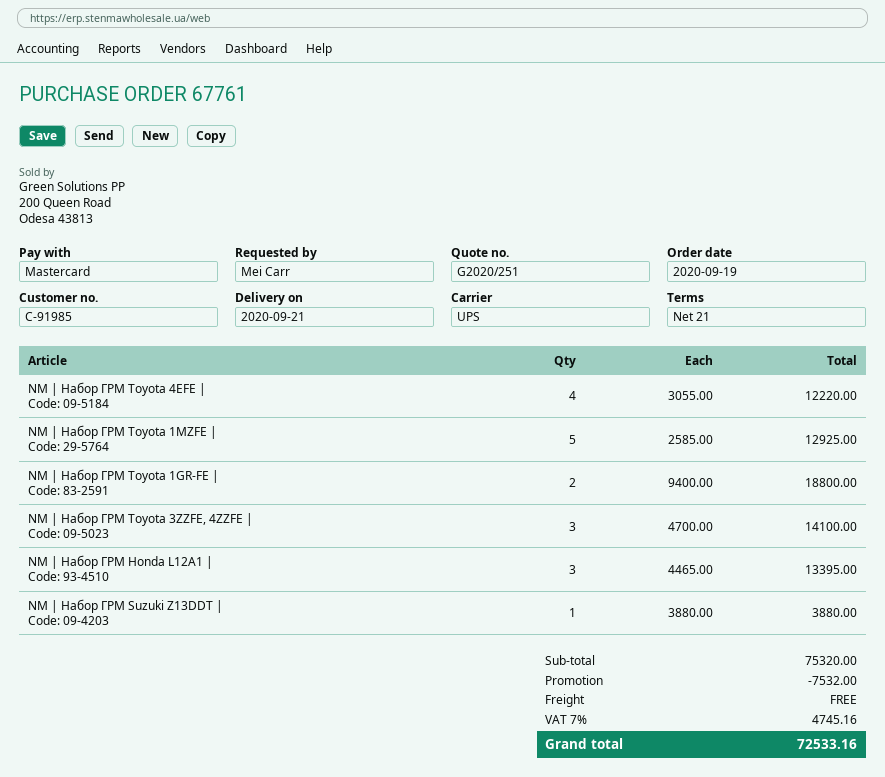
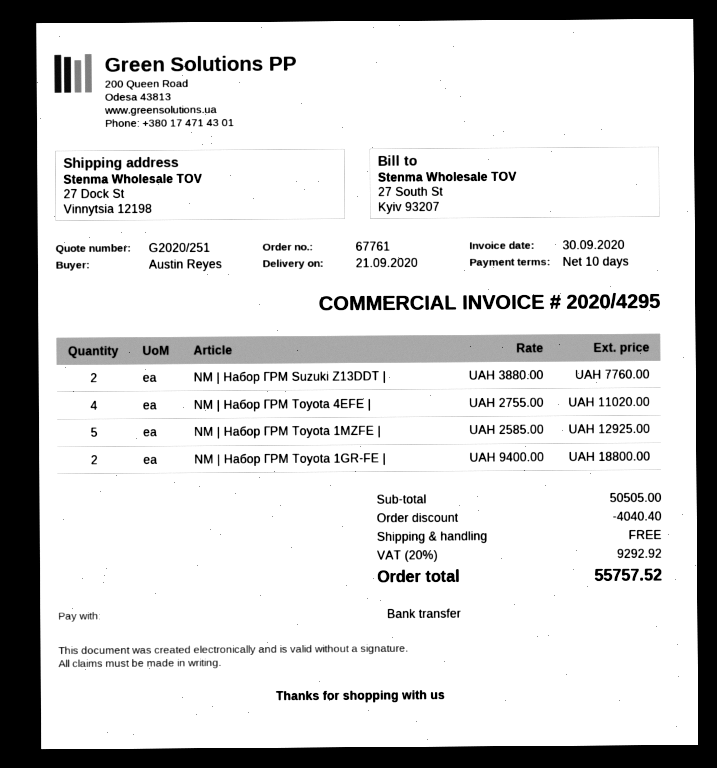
payment terms: 21 days -> 10 days
ordered by: Mei Carr -> Austin Reyes
payment method: Mastercard -> bank transfer
NM | Набор ГРМ Toyota 4EFE |: 4 x 3055.00 = 12220.00 -> 4 x 2755.00 = 11020.00
NM | Набор ГРМ Toyota 3ZZFE, 4ZZFE |: 3 x 4700.00 = 14100.00 -> none
NM | Набор ГРМ Honda L12A1 |: 3 x 4465.00 = 13395.00 -> none
NM | Набор ГРМ Suzuki Z13DDT |: 1 x 3880.00 = 3880.00 -> 2 x 3880.00 = 7760.00
subtotal: 75320.00 -> 50505.00
discount: 7532.00 -> 4040.40
tax: 7% = 4745.16 -> 20% = 9292.92
total: 72533.16 -> 55757.52

